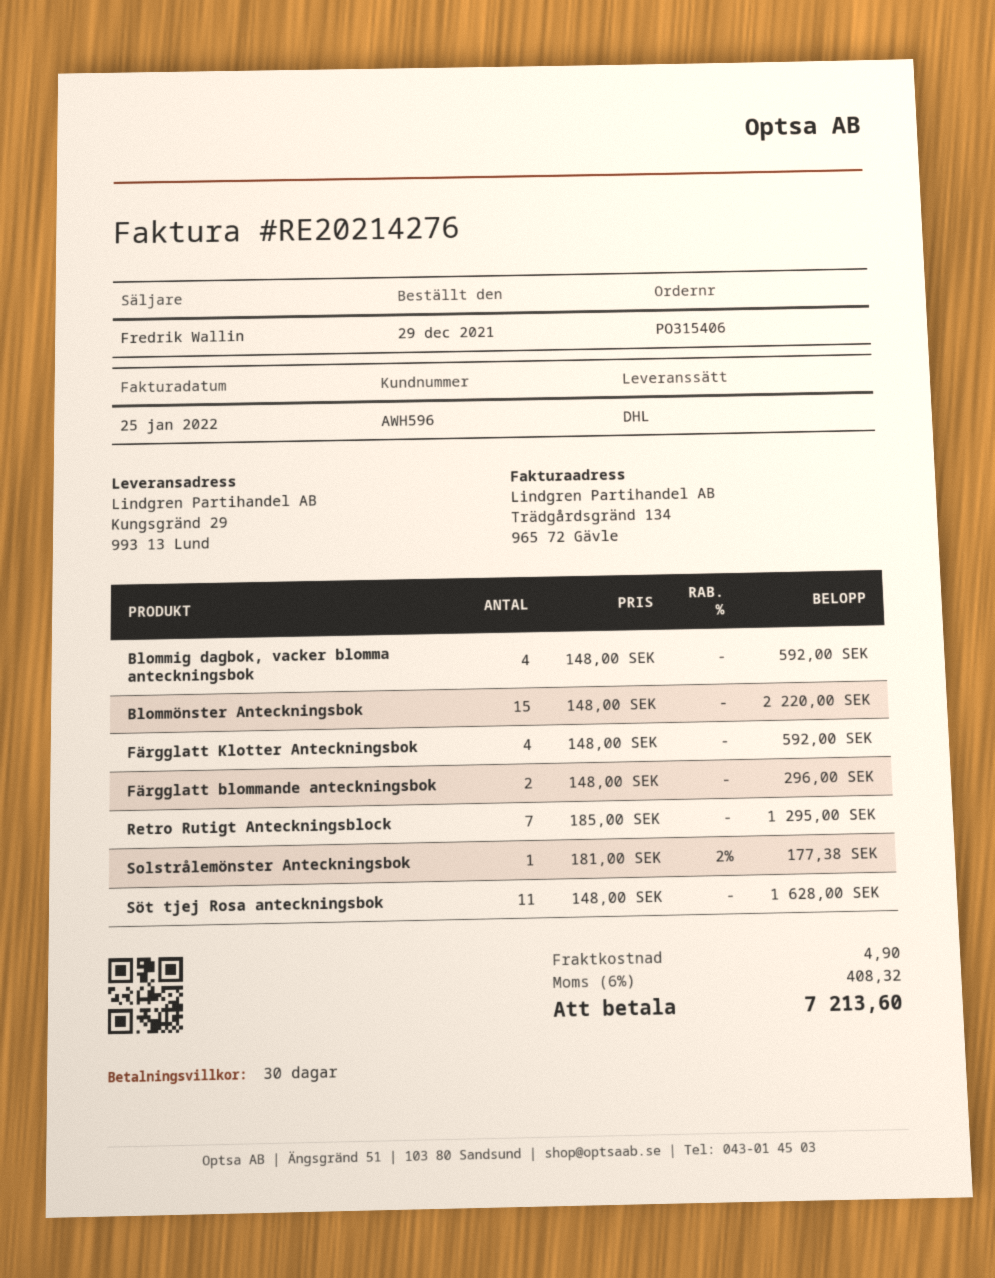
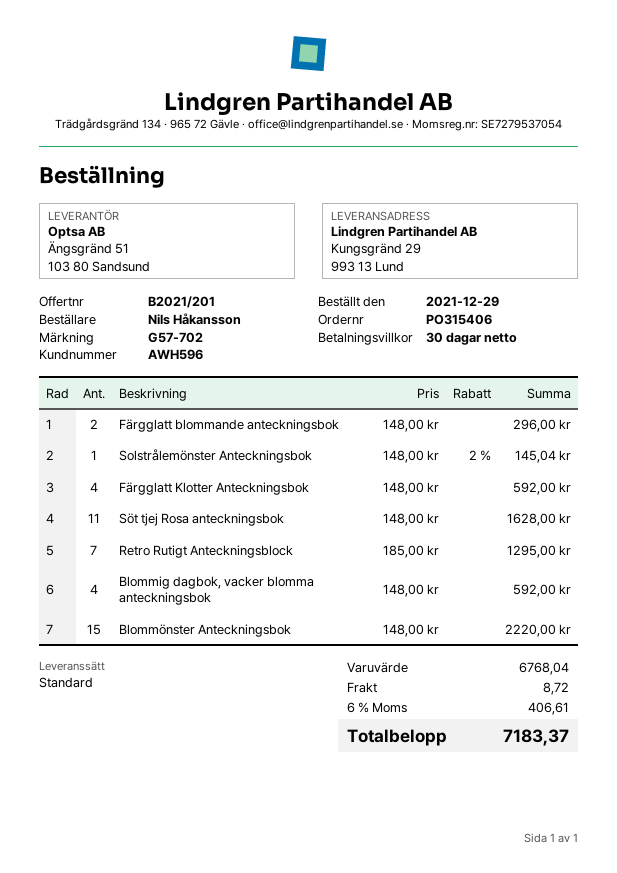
shipping method: DHL -> standard
Solstrålemönster Anteckningsbok: 1 x 181.00 - 2% = 177.38 -> 1 x 148.00 - 2% = 145.04
shipping: 4.90 -> 8.72
tax: 6% = 408.32 -> 6% = 406.61
total: 7213.60 -> 7183.37

